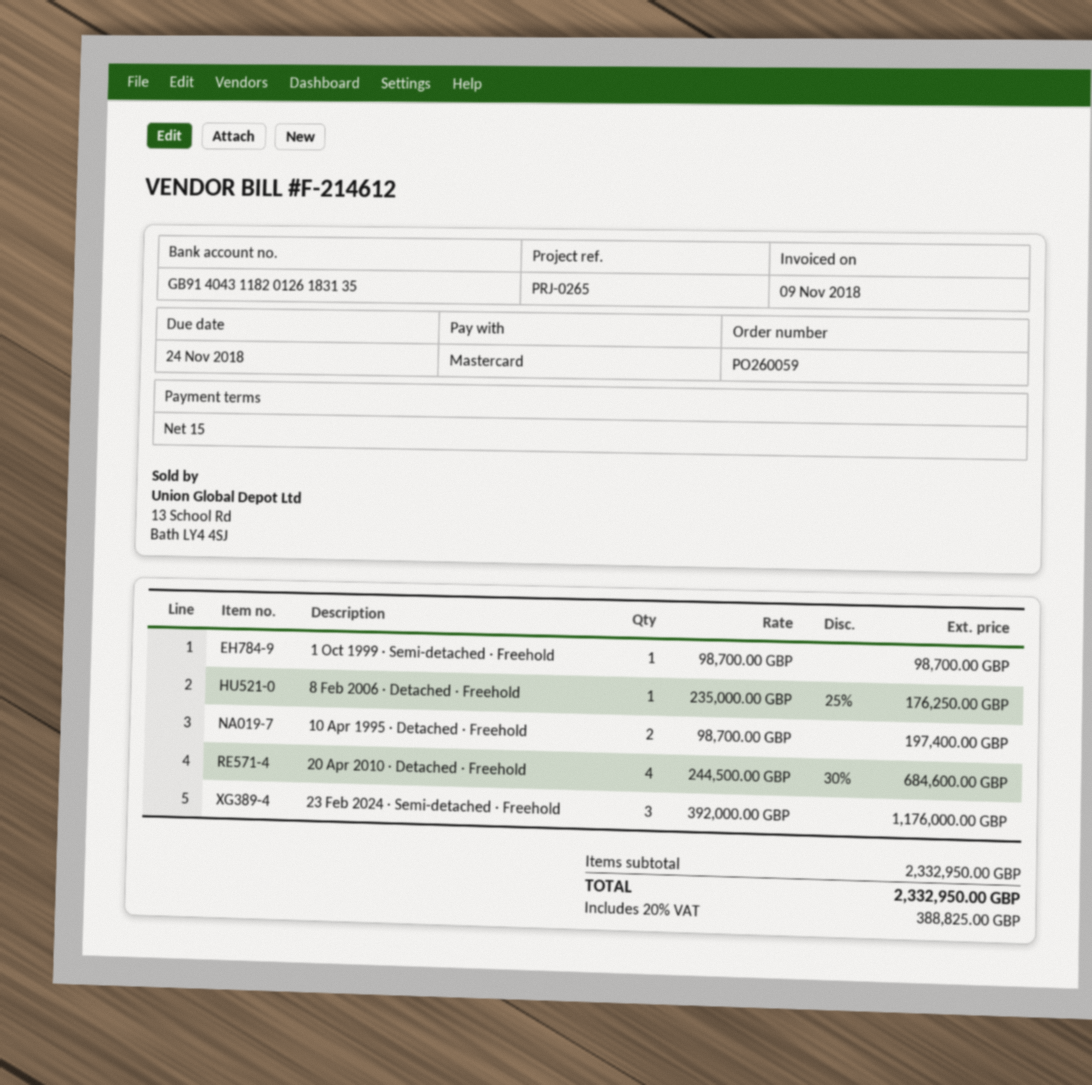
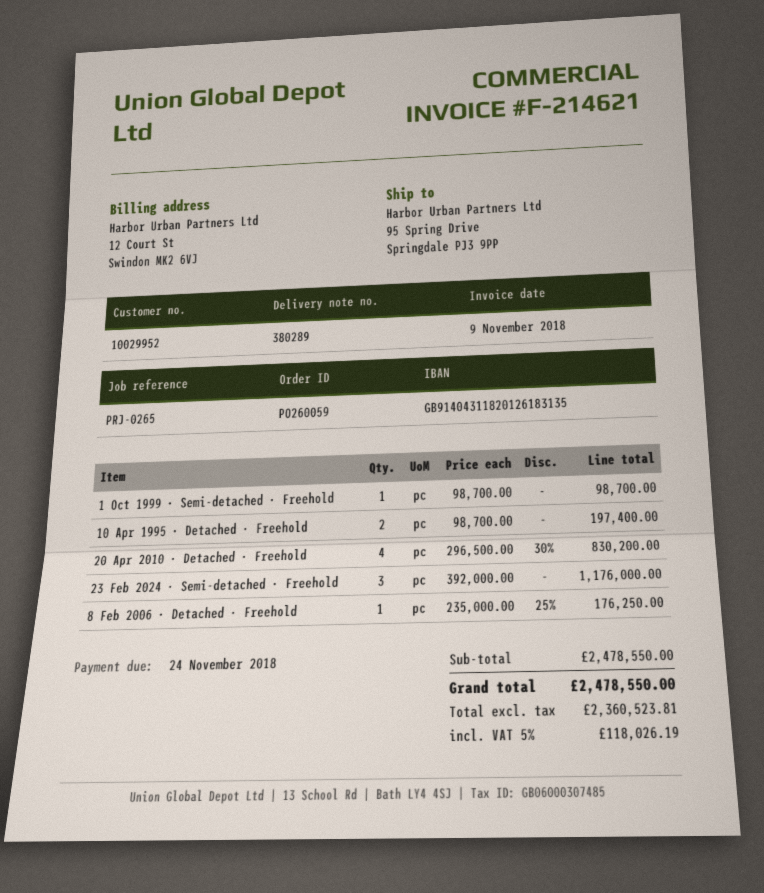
invoice number: F-214612 -> F-214621
20 Apr 2010 · Detached · Freehold: 4 x 244500.00 - 30% = 684600.00 -> 4 x 296500.00 - 30% = 830200.00
subtotal: 2332950.00 -> 2478550.00
tax: 20% = 388825.00 -> 5% = 118026.19
total: 2332950.00 -> 2478550.00

